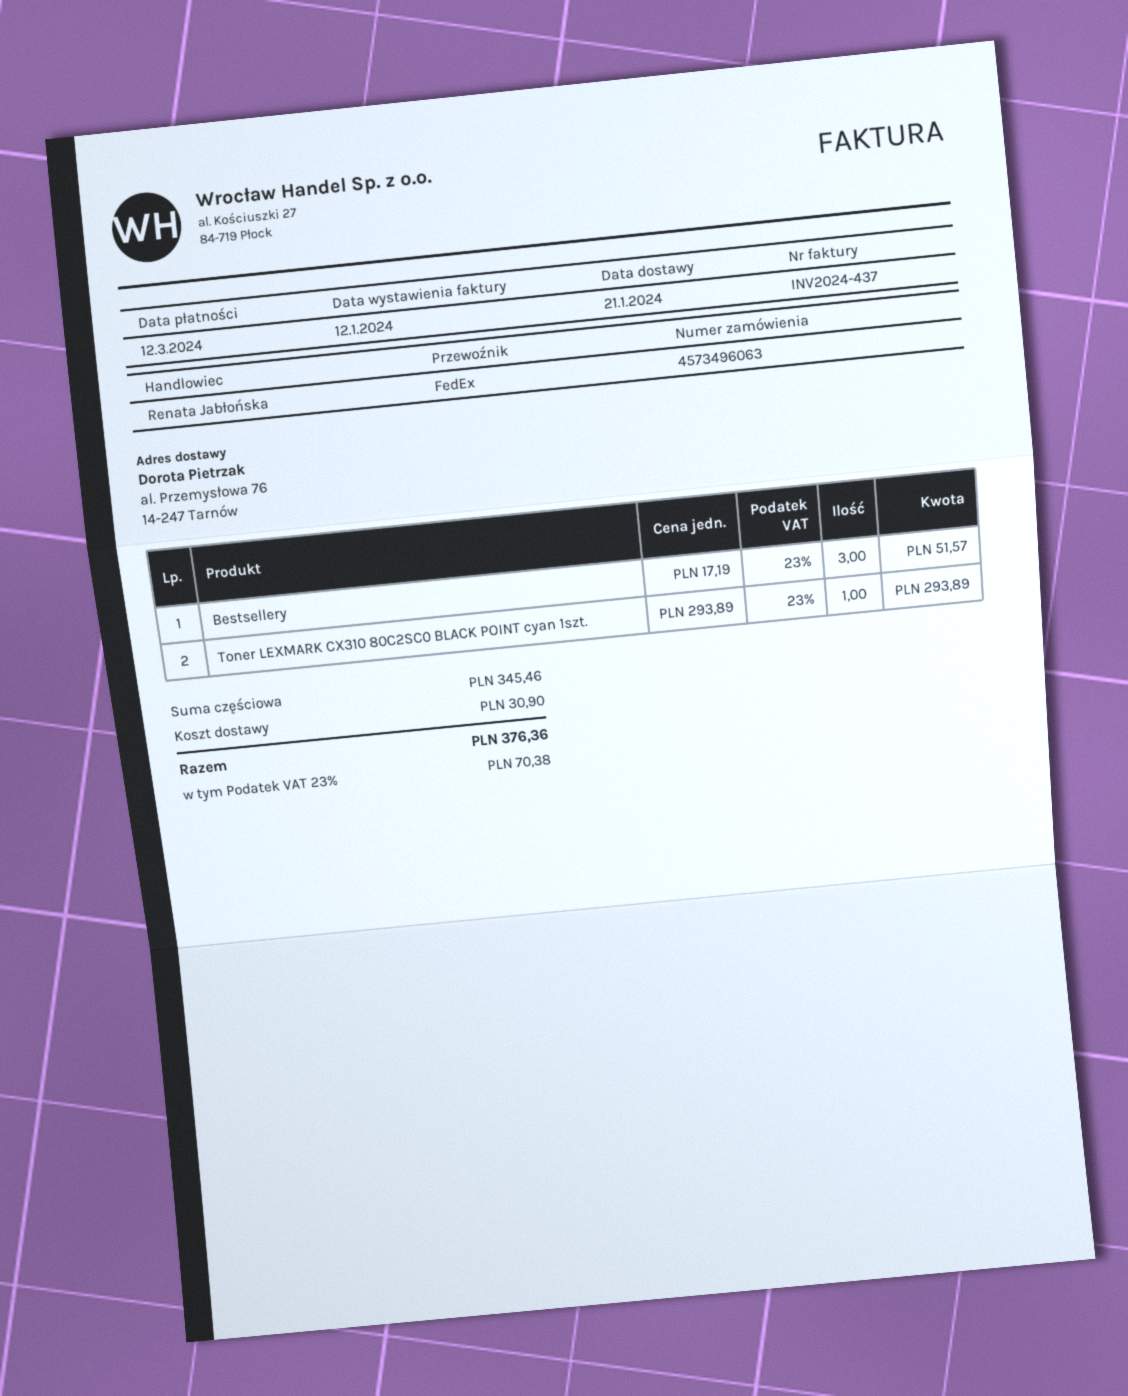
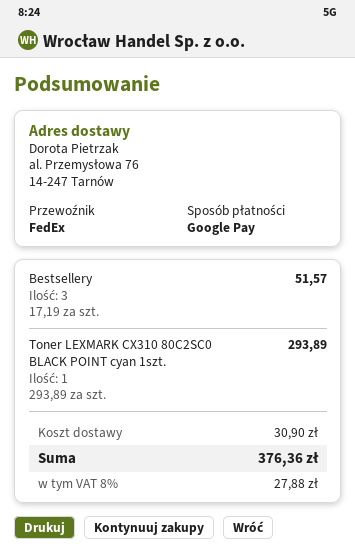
tax: 23% = 70.38 -> 8% = 27.88

